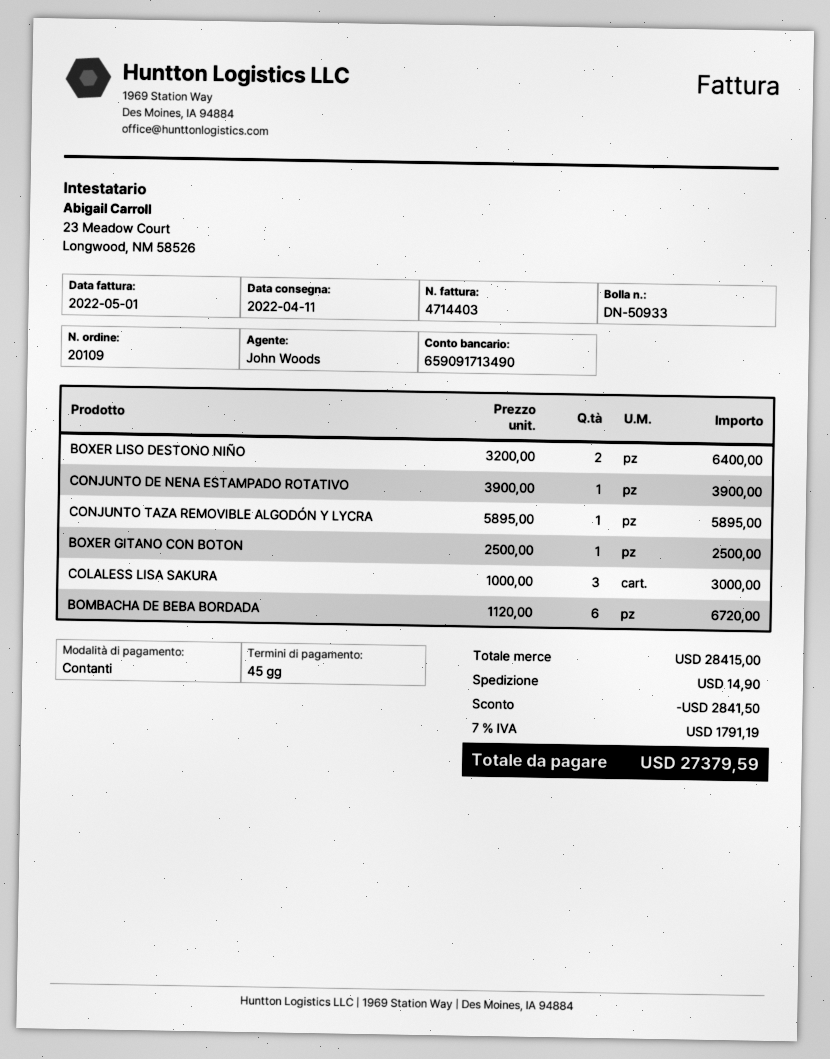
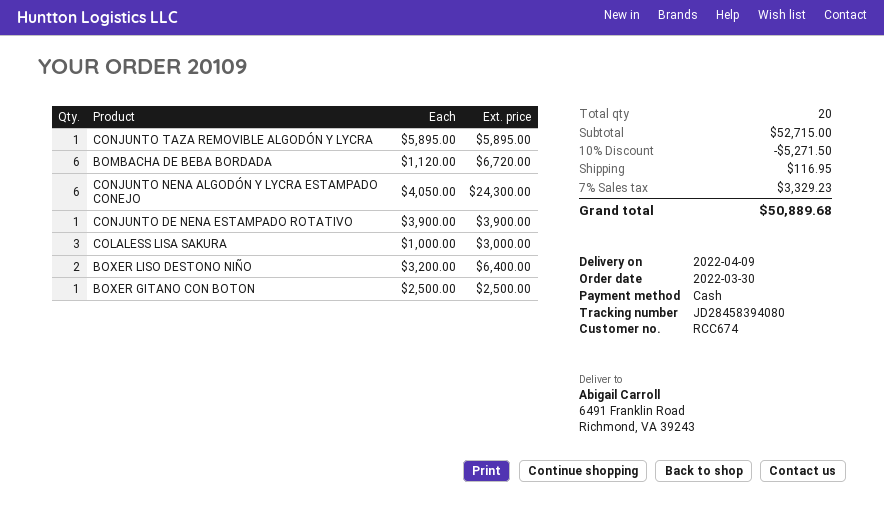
delivery date: 2022-04-11 -> 2022-04-09
CONJUNTO NENA ALGODÓN Y LYCRA ESTAMPADO CONEJO: none -> 6 x 4050.00 = 24300.00
subtotal: 28415.00 -> 52715.00
discount: 2841.50 -> 5271.50
shipping: 14.90 -> 116.95
tax: 7% = 1791.19 -> 7% = 3329.23
total: 27379.59 -> 50889.68

